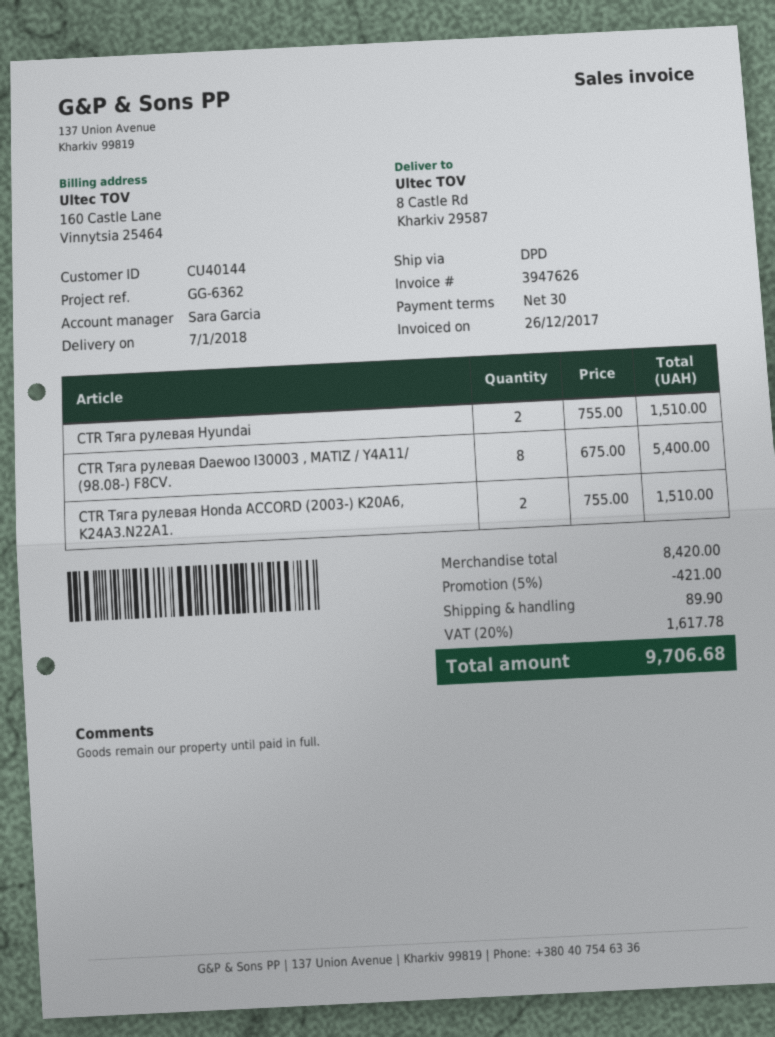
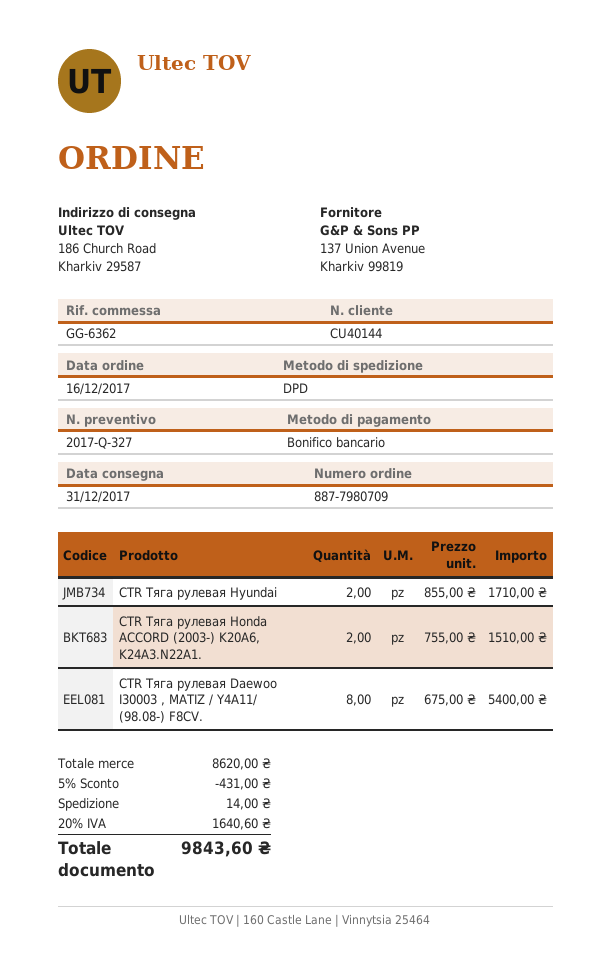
delivery date: 2018-01-07 -> 2017-12-31
ship to: 8 Castle Rd, Kharkiv 29587 -> 186 Church Road, Kharkiv 29587
CTR Тяга рулевая Hyundai: 2 x 755.00 = 1510.00 -> 2 x 855.00 = 1710.00
subtotal: 8420.00 -> 8620.00
discount: 5% = 421.00 -> 5% = 431.00
shipping: 89.90 -> 14.00
tax: 20% = 1617.78 -> 20% = 1640.60
total: 9706.68 -> 9843.60

